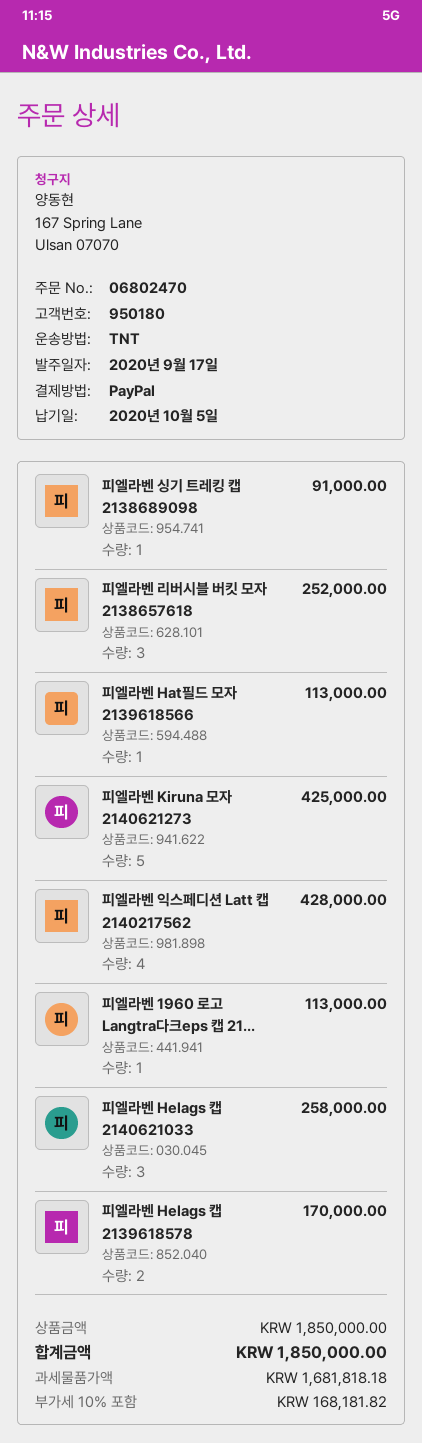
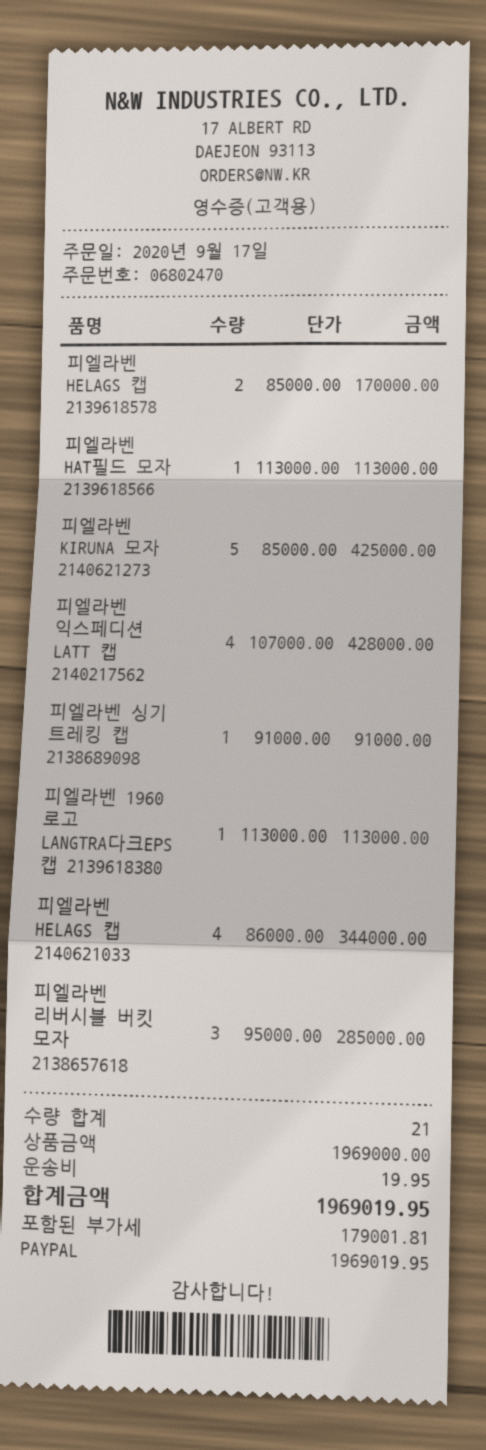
피엘라벤 리버시블 버킷 모자 2138657618: 3 for 252000.00 -> 3 for 285000.00
피엘라벤 Helags 캡 2140621033: 3 for 258000.00 -> 4 for 344000.00
subtotal: 1850000.00 -> 1969000.00
shipping: none -> 19.95
tax: 168181.82 -> 179001.81
total: 1850000.00 -> 1969019.95

